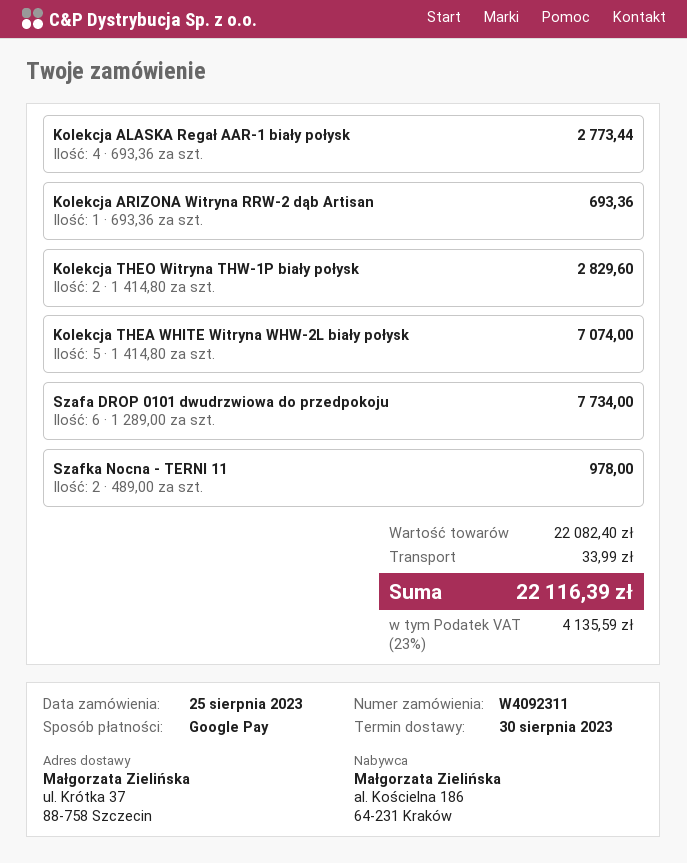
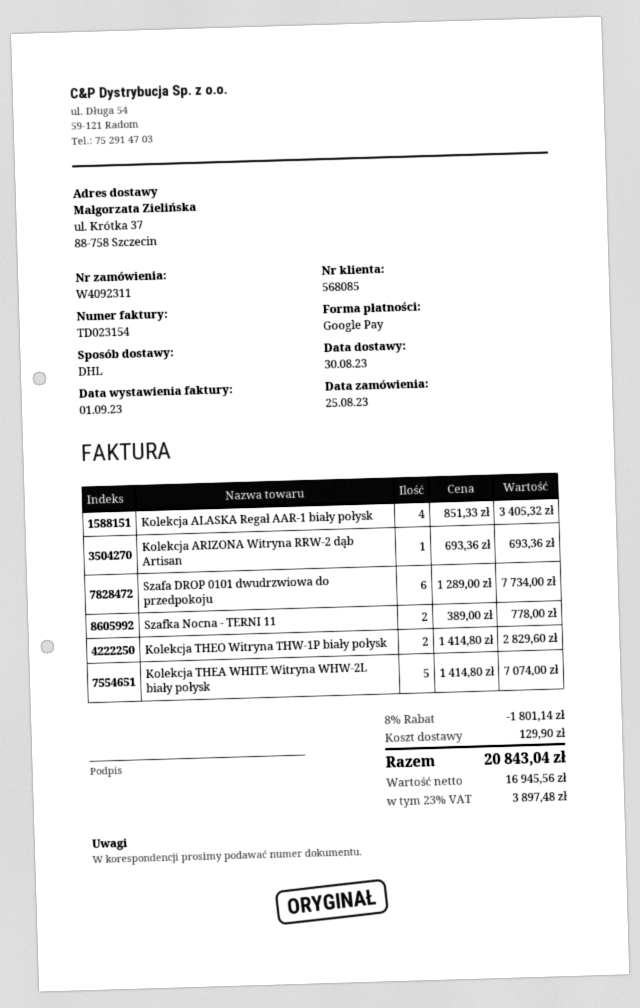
Kolekcja ALASKA Regał AAR-1 biały połysk: 4 x 693.36 = 2773.44 -> 4 x 851.33 = 3405.32
Szafka Nocna - TERNI 11: 2 x 489.00 = 978.00 -> 2 x 389.00 = 778.00
discount: none -> 8% = 1801.14
shipping: 33.99 -> 129.90
tax: 23% = 4135.59 -> 23% = 3897.48
total: 22116.39 -> 20843.04

